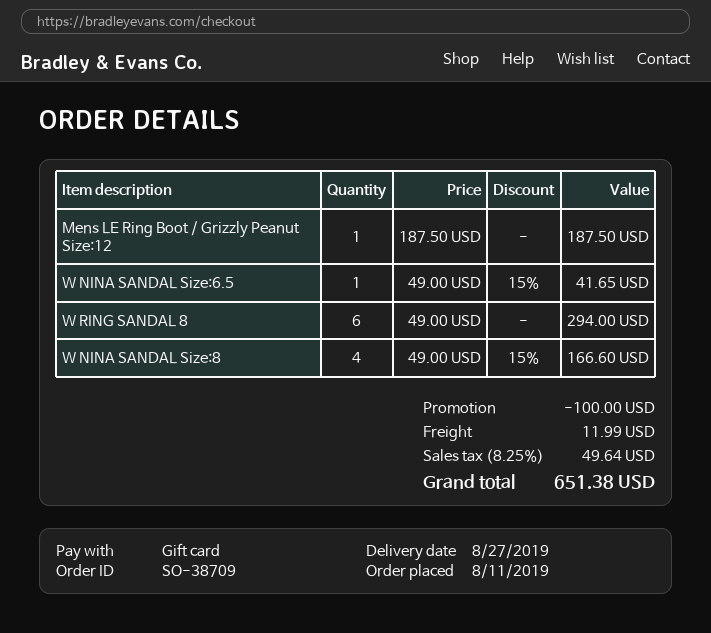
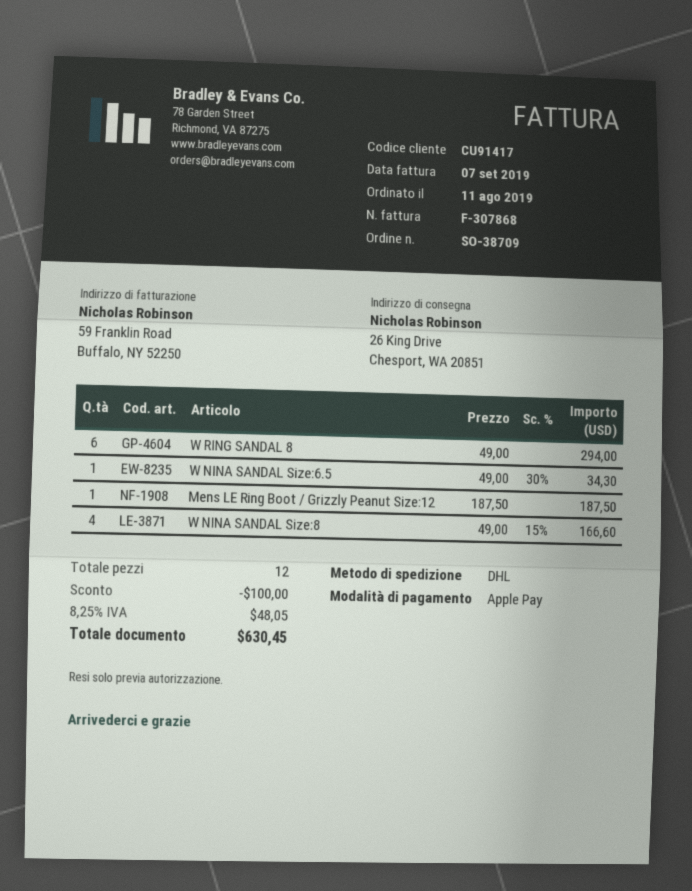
payment method: gift card -> Apple Pay
W NINA SANDAL Size:6.5: 1 x 49.00 - 15% = 41.65 -> 1 x 49.00 - 30% = 34.30
shipping: 11.99 -> none
tax: 8.25% = 49.64 -> 8.25% = 48.05
total: 651.38 -> 630.45

